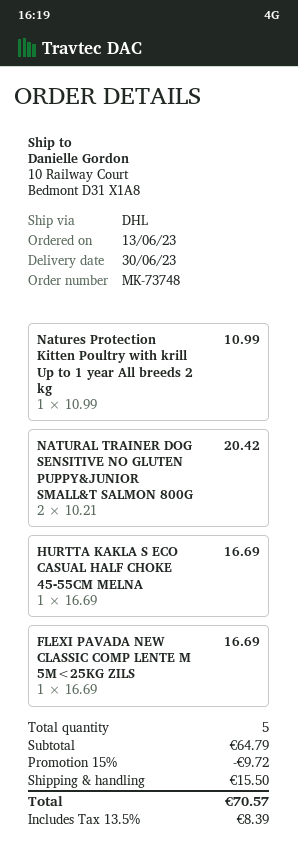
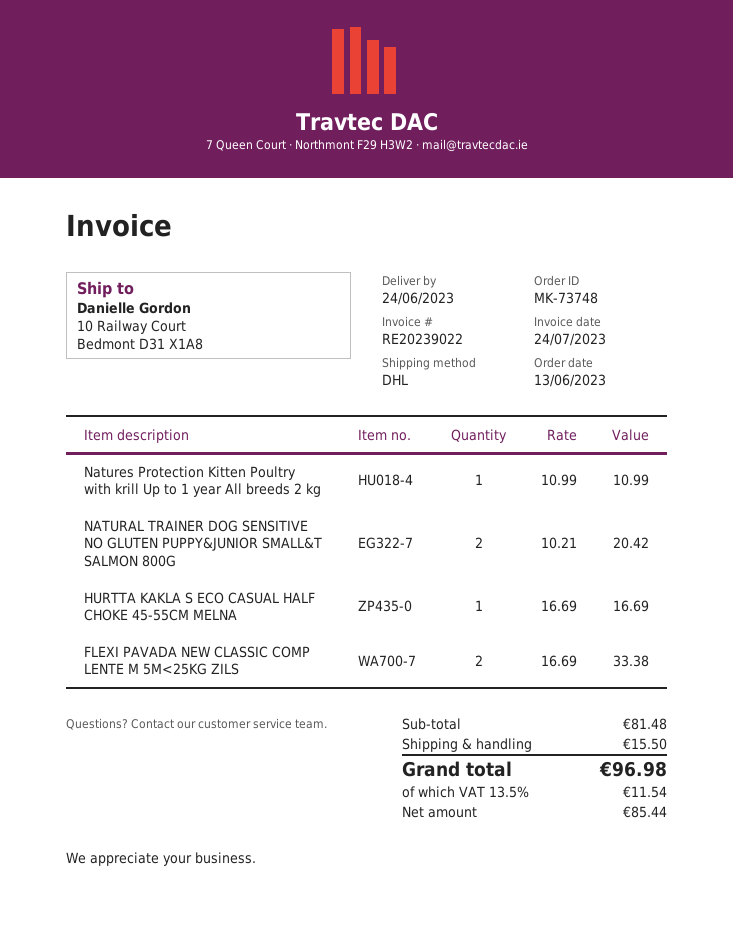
delivery date: 2023-06-30 -> 2023-06-24
FLEXI PAVADA NEW CLASSIC COMP LENTE M 5M<25KG ZILS: 1 x 16.69 = 16.69 -> 2 x 16.69 = 33.38
subtotal: 64.79 -> 81.48
discount: 15% = 9.72 -> none
tax: 13.5% = 8.39 -> 13.5% = 11.54
total: 70.57 -> 96.98

